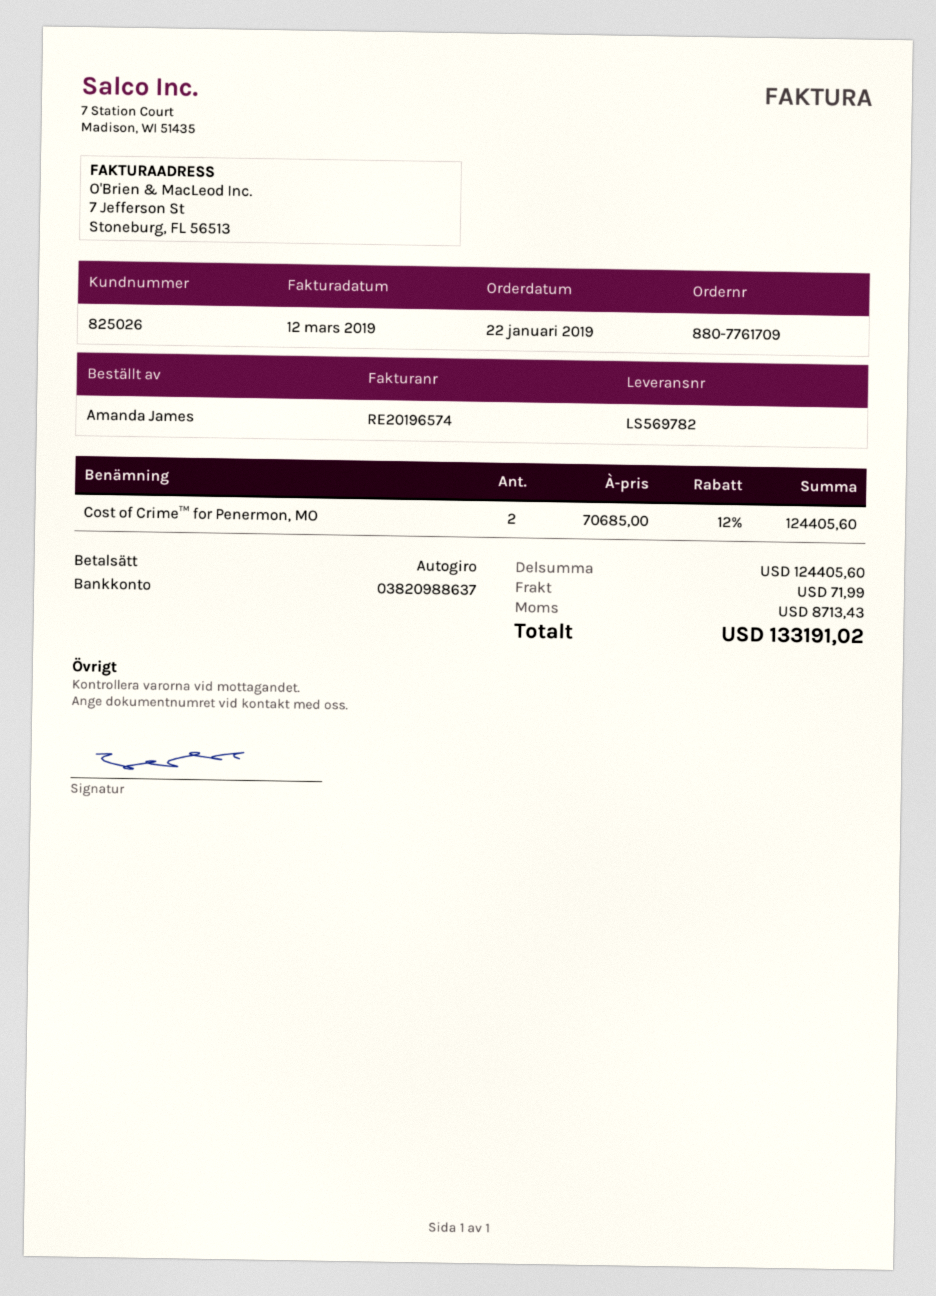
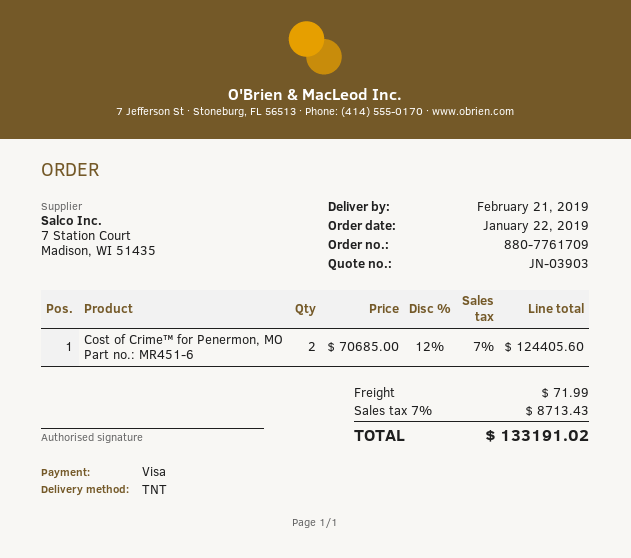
payment method: direct debit -> Visa

